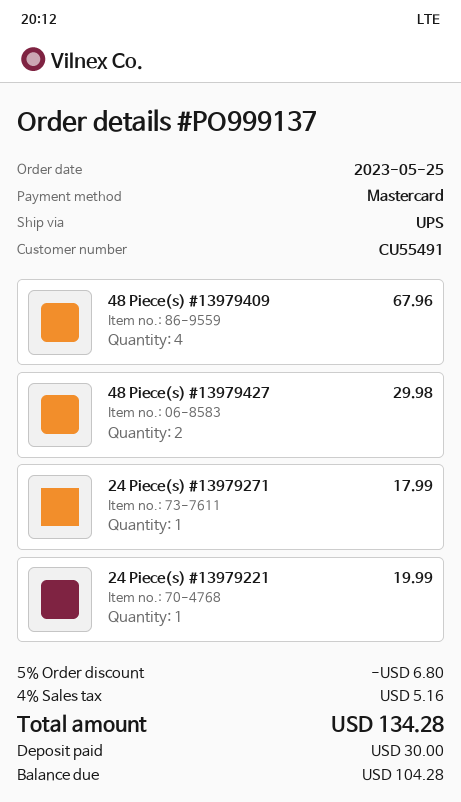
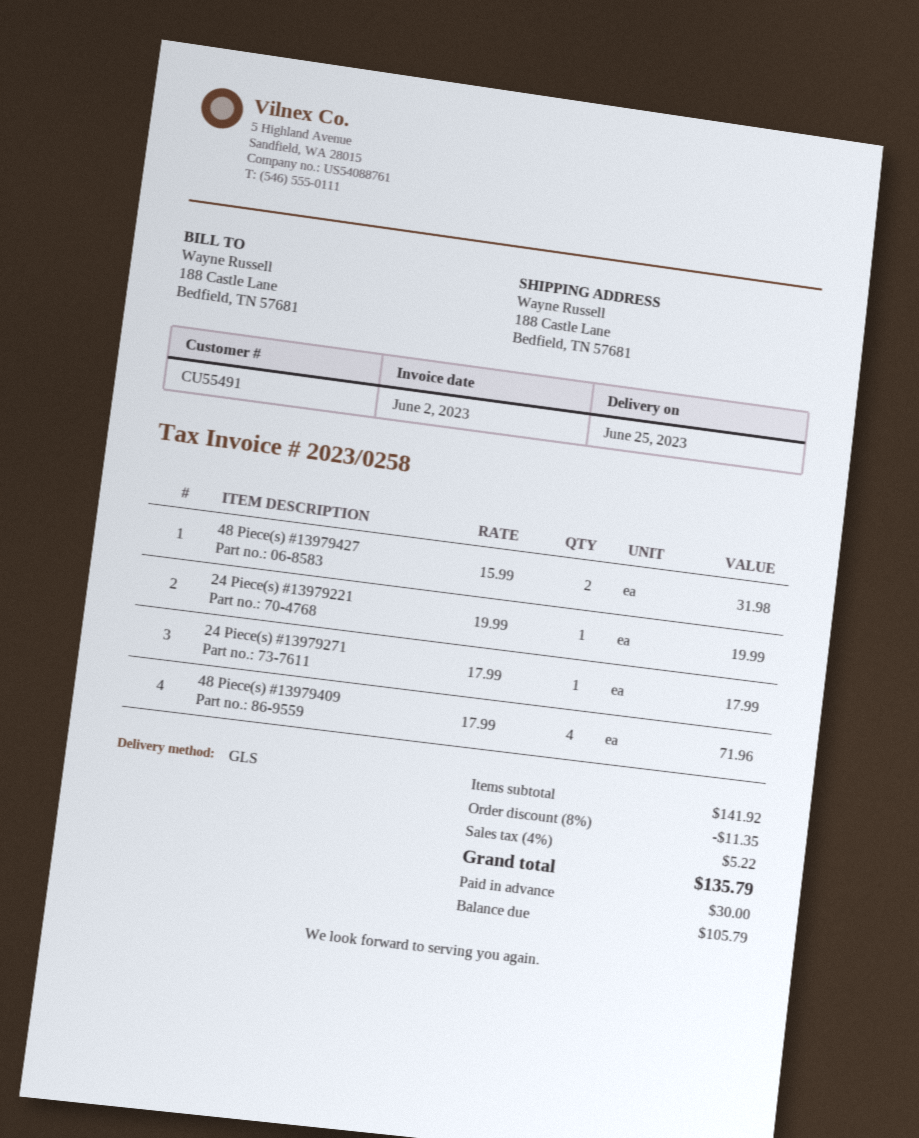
shipping method: UPS -> GLS
48 Piece(s) #13979409: 4 for 67.96 -> 4 for 71.96
48 Piece(s) #13979427: 2 for 29.98 -> 2 for 31.98
discount: 5% = 6.80 -> 8% = 11.35
tax: 4% = 5.16 -> 4% = 5.22
total: 134.28 -> 135.79
balance: 104.28 -> 105.79

